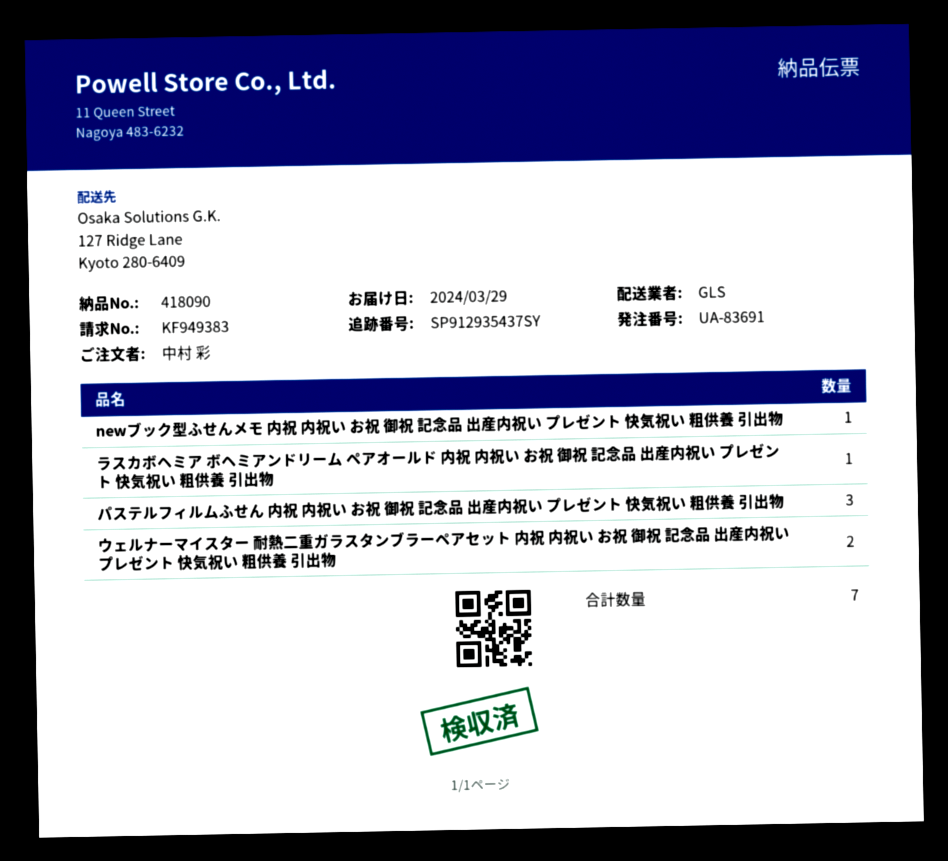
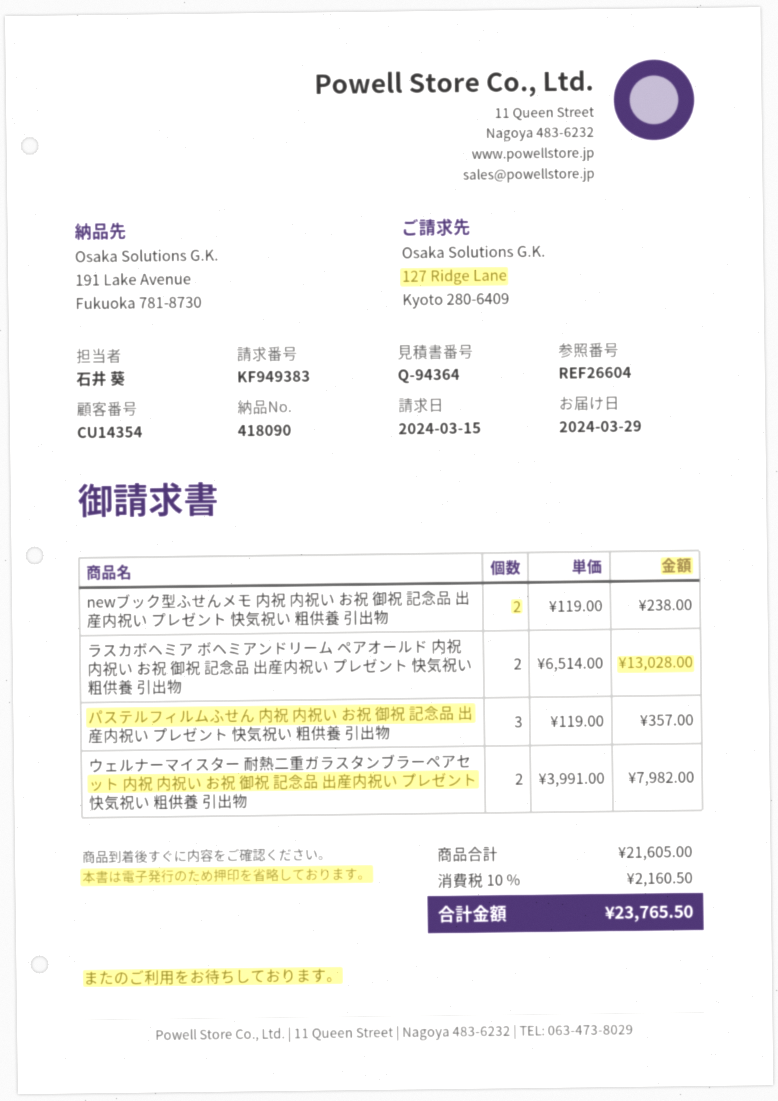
ship to: 127 Ridge Lane, Kyoto 280-6409 -> 191 Lake Avenue, Fukuoka 781-8730
newブック型ふせんメモ 内祝 内祝い お祝 御祝 記念品 出産内祝い プレゼント 快気祝い 粗供養 引出物: 1 -> 2
ラスカボヘミア ボヘミアンドリーム ペアオールド 内祝 内祝い お祝 御祝 記念品 出産内祝い プレゼント 快気祝い 粗供養 引出物: 1 -> 2

